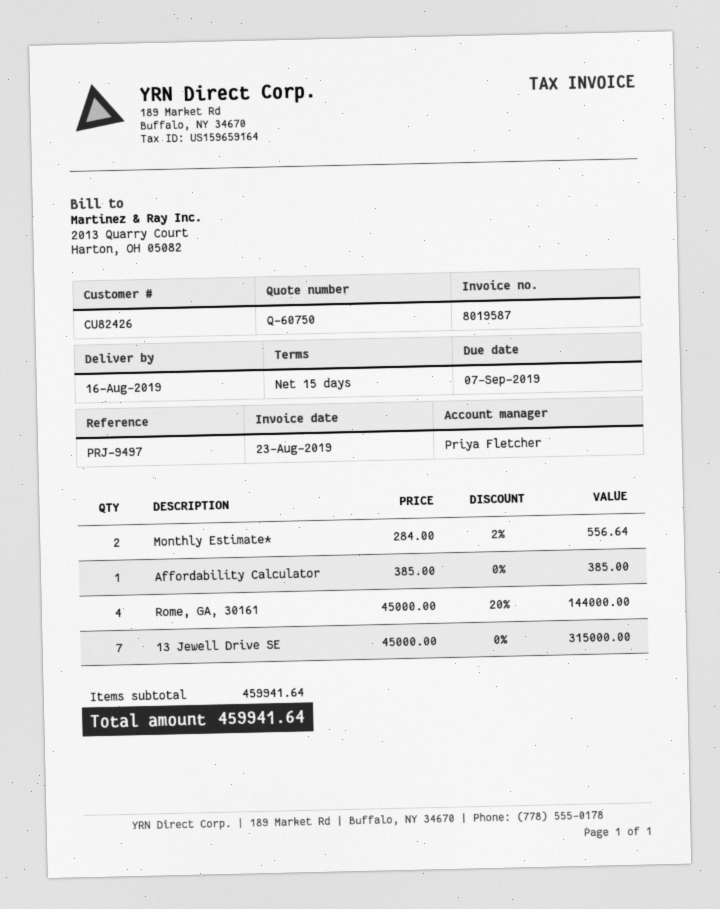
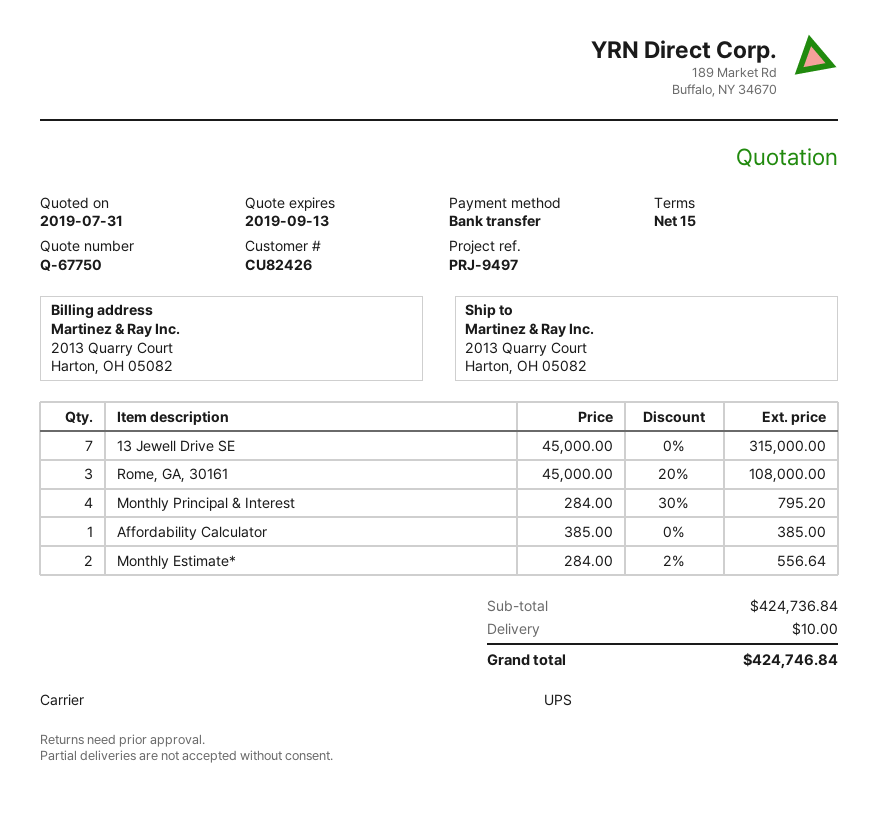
quote number: Q-60750 -> Q-67750
Rome, GA, 30161: 4 x 45000.00 - 20% = 144000.00 -> 3 x 45000.00 - 20% = 108000.00
Monthly Principal & Interest: none -> 4 x 284.00 - 30% = 795.20
subtotal: 459941.64 -> 424736.84
shipping: none -> 10.00
total: 459941.64 -> 424746.84

